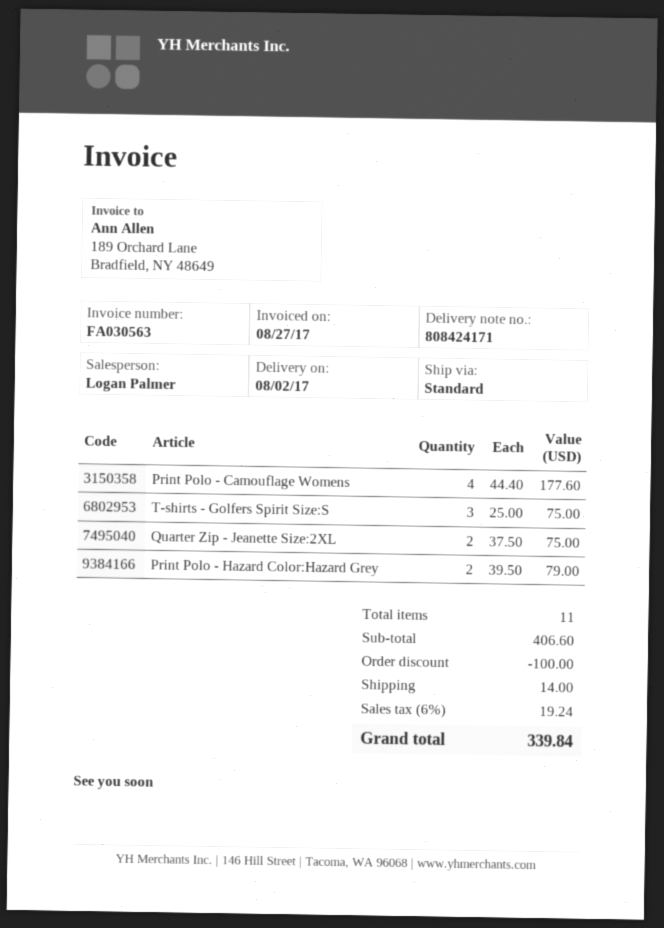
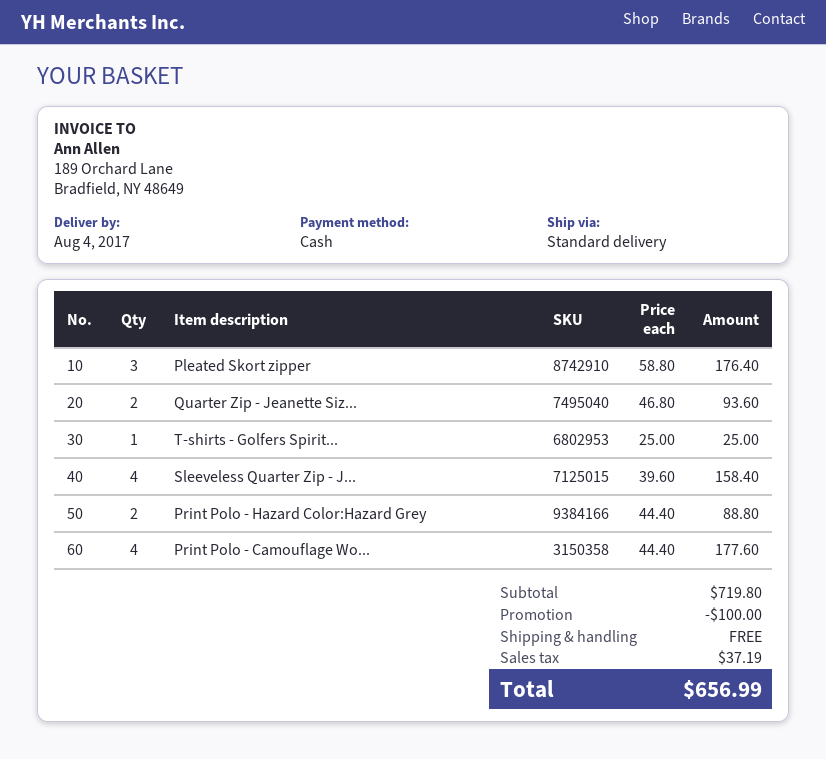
delivery date: 2017-08-02 -> 2017-08-04
T-shirts - Golfers Spirit Size:S: 3 x 25.00 = 75.00 -> 1 x 25.00 = 25.00
Quarter Zip - Jeanette Size:2XL: 2 x 37.50 = 75.00 -> 2 x 46.80 = 93.60
Print Polo - Hazard Color:Hazard Grey: 2 x 39.50 = 79.00 -> 2 x 44.40 = 88.80
Pleated Skort zipper: none -> 3 x 58.80 = 176.40
Sleeveless Quarter Zip - J...: none -> 4 x 39.60 = 158.40
subtotal: 406.60 -> 719.80
shipping: 14.00 -> 0.00
tax: 19.24 -> 37.19
total: 339.84 -> 656.99

